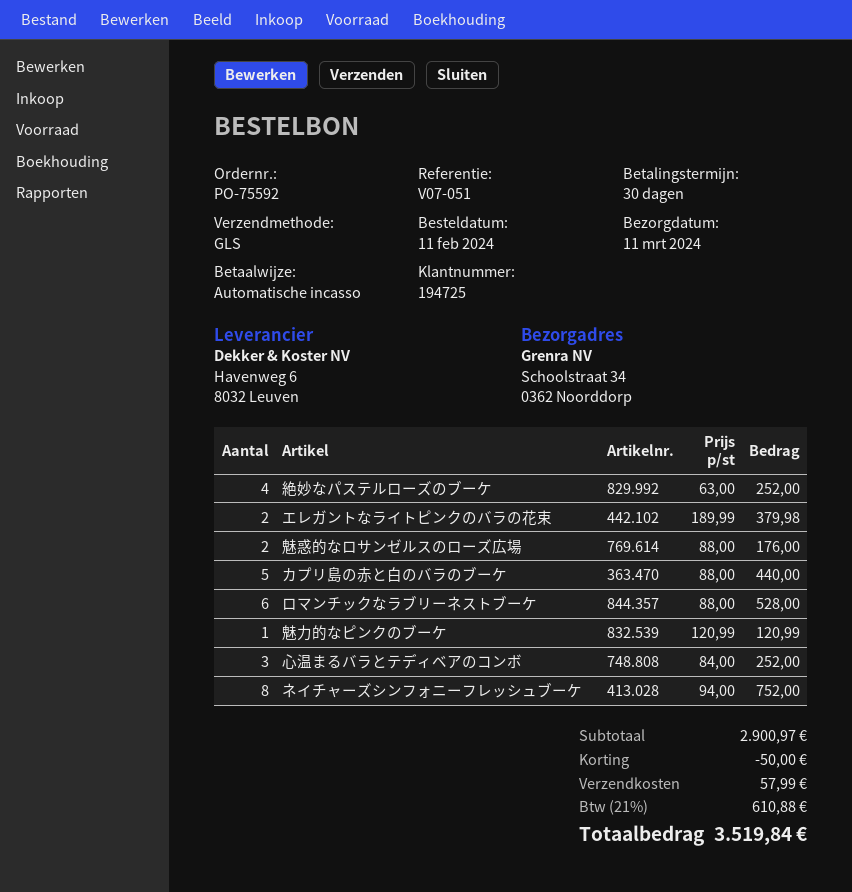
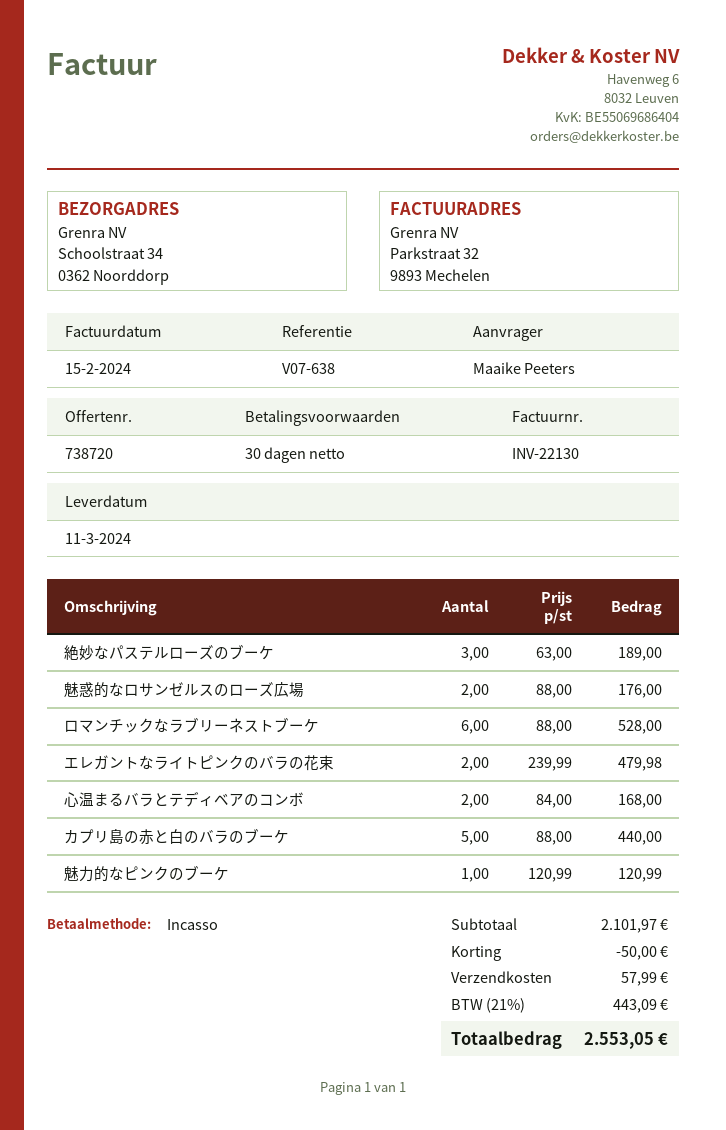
reference: V07-051 -> V07-638
絶妙なパステルローズのブーケ: 4 x 63.00 = 252.00 -> 3 x 63.00 = 189.00
エレガントなライトピンクのバラの花束: 2 x 189.99 = 379.98 -> 2 x 239.99 = 479.98
心温まるバラとテディベアのコンボ: 3 x 84.00 = 252.00 -> 2 x 84.00 = 168.00
ネイチャーズシンフォニーフレッシュブーケ: 8 x 94.00 = 752.00 -> none
subtotal: 2900.97 -> 2101.97
tax: 21% = 610.88 -> 21% = 443.09
total: 3519.84 -> 2553.05

